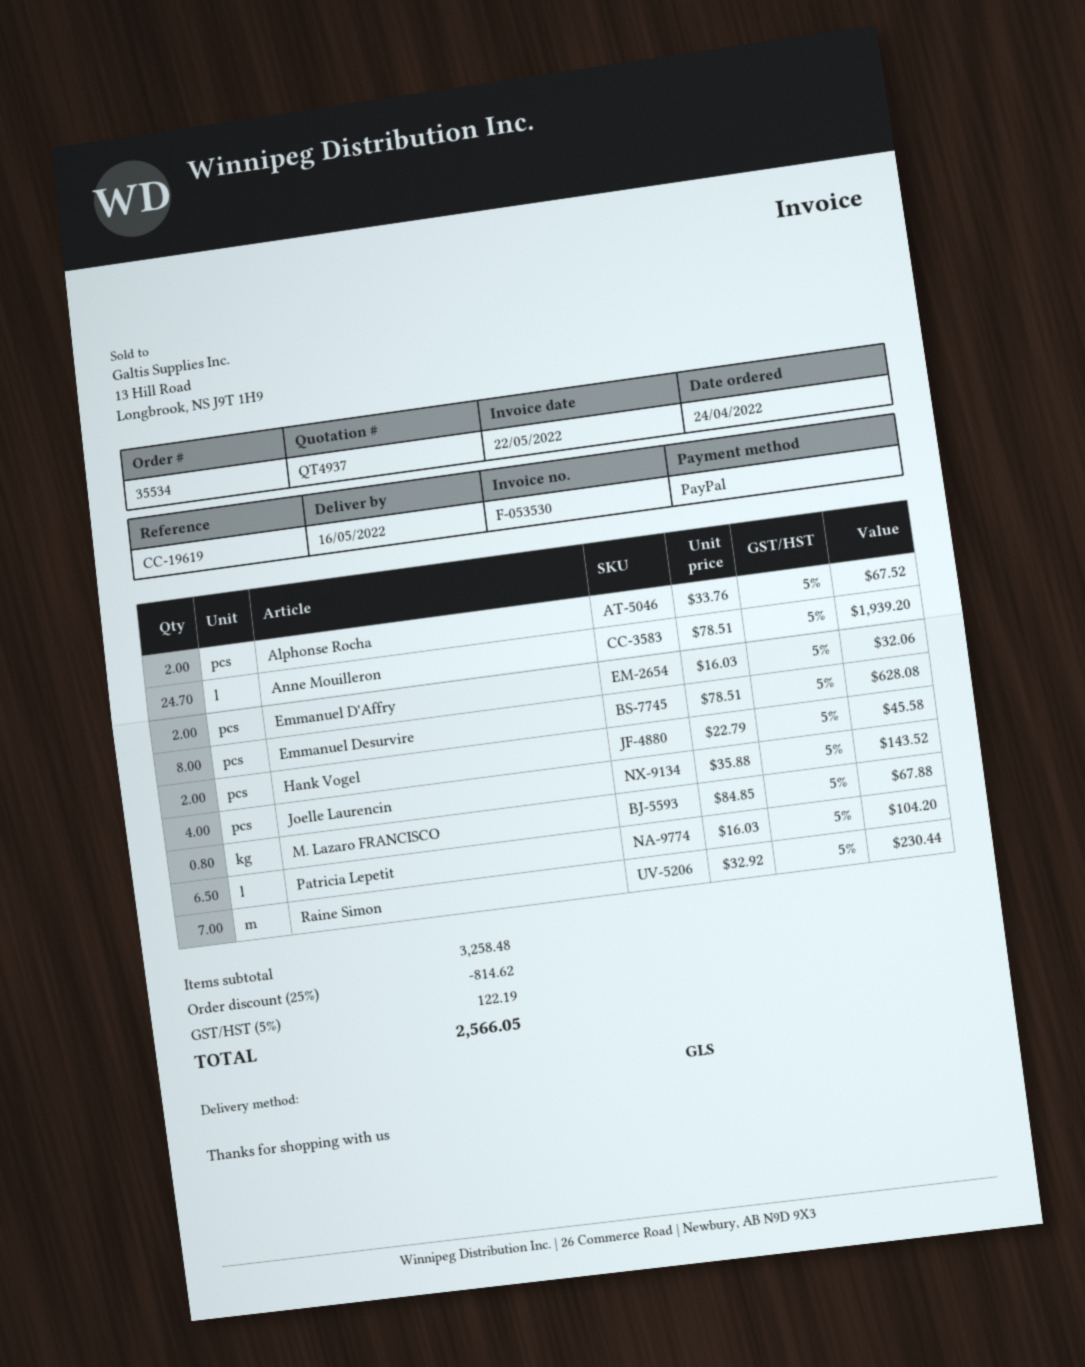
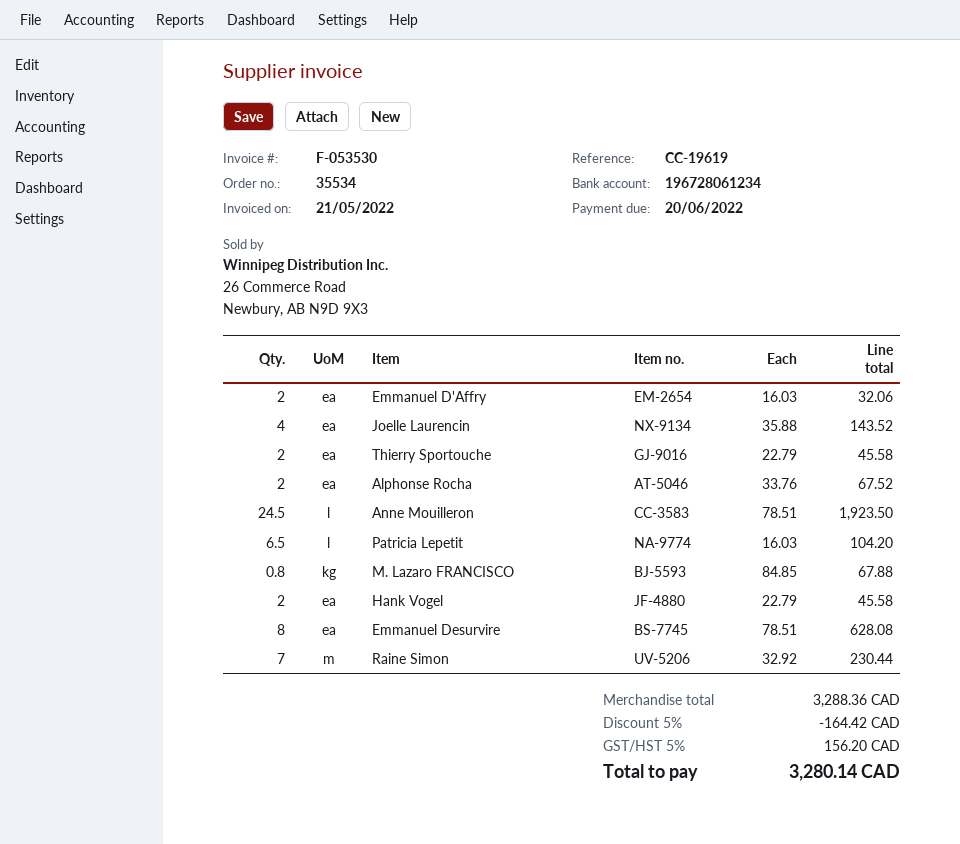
invoice date: 2022-05-22 -> 2022-05-21
Anne Mouilleron: 24.7 x 78.51 = 1939.20 -> 24.5 x 78.51 = 1923.50
Thierry Sportouche: none -> 2 x 22.79 = 45.58
subtotal: 3258.48 -> 3288.36
discount: 25% = 814.62 -> 5% = 164.42
tax: 5% = 122.19 -> 5% = 156.20
total: 2566.05 -> 3280.14

